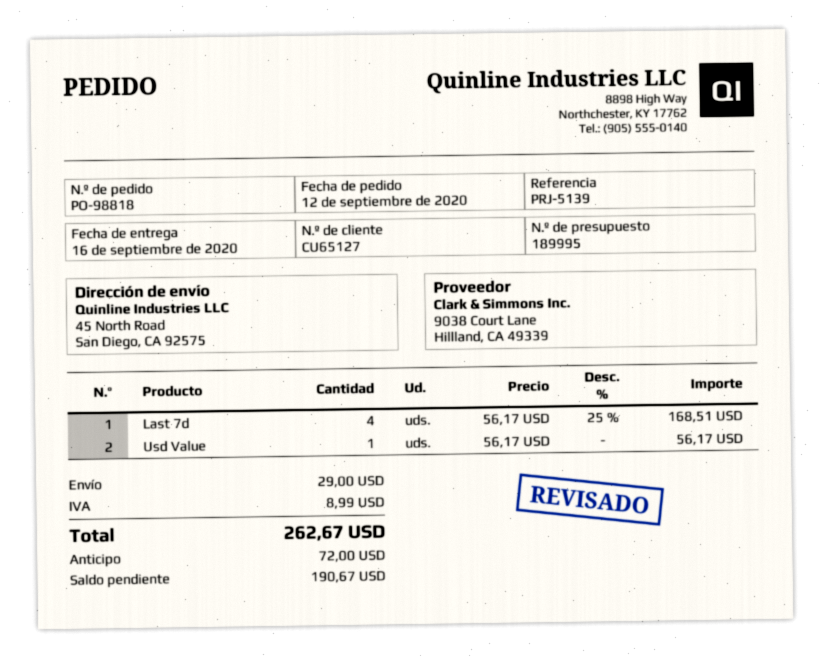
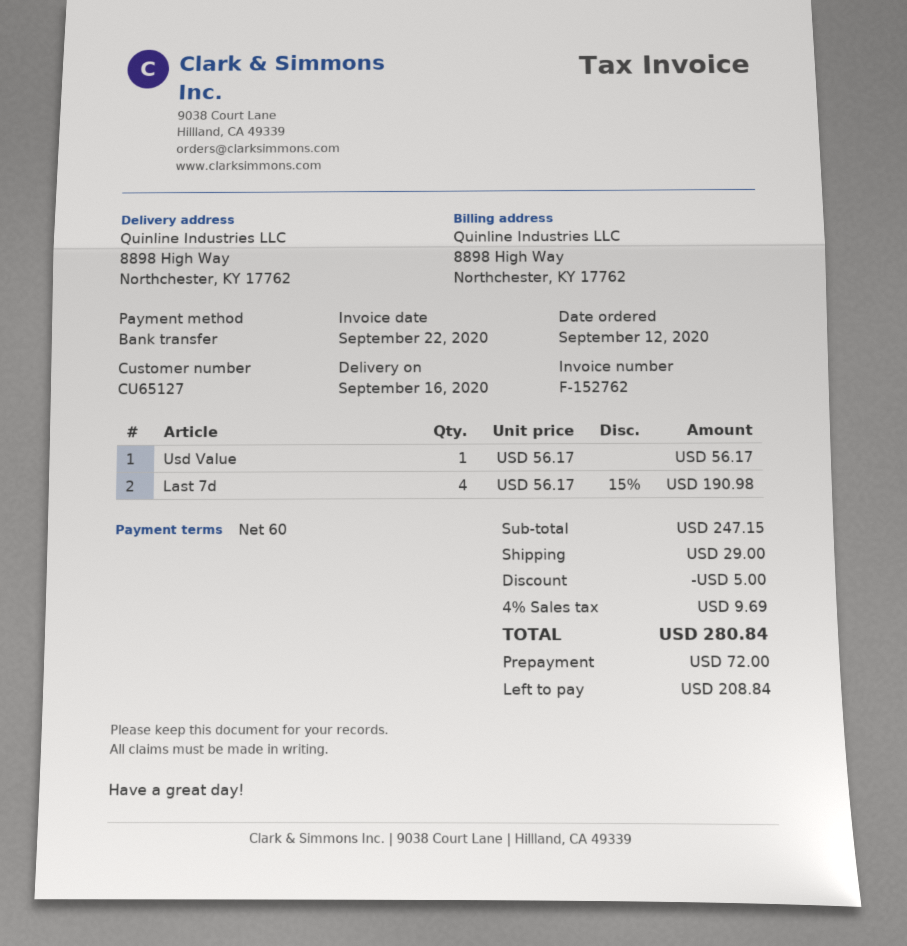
ship to: 45 North Road, San Diego, CA 92575 -> 8898 High Way, Northchester, KY 17762
Last 7d: 4 x 56.17 - 25% = 168.51 -> 4 x 56.17 - 15% = 190.98
discount: none -> 5.00
tax: 8.99 -> 9.69
total: 262.67 -> 280.84
balance: 190.67 -> 208.84

